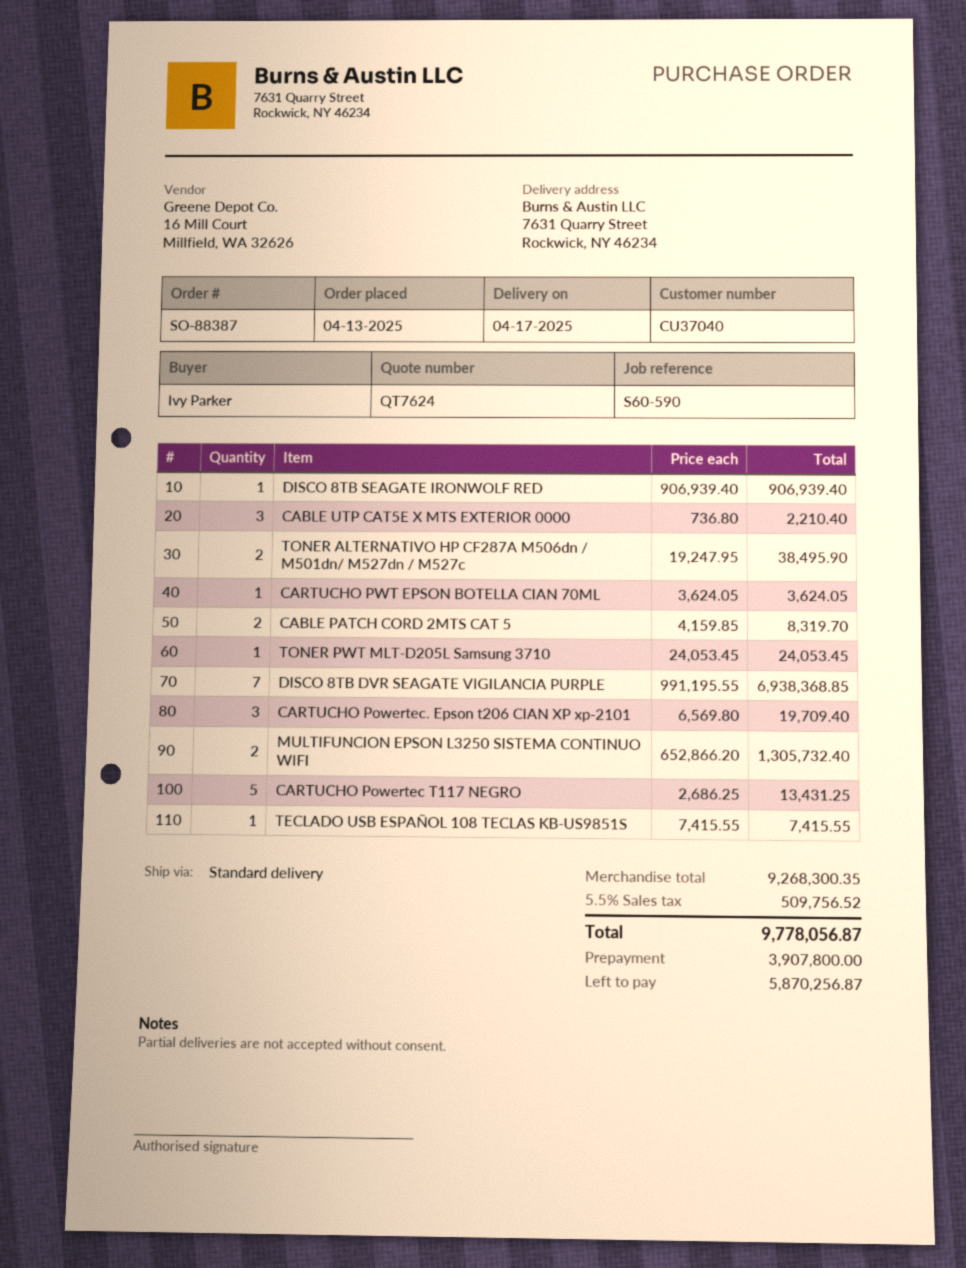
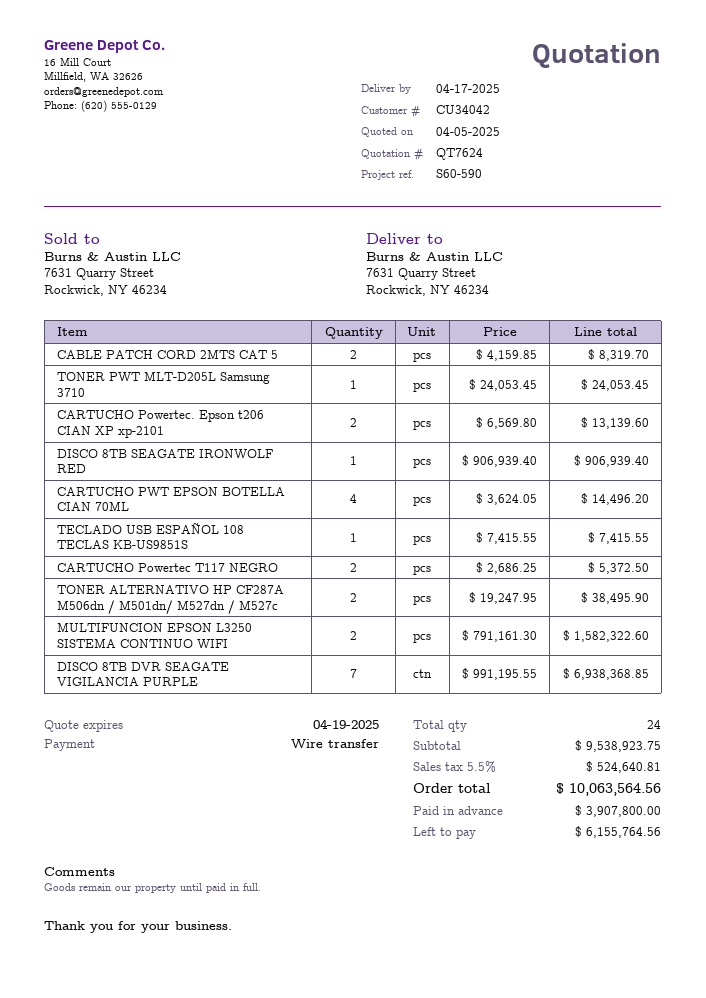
customer number: CU37040 -> CU34042
CABLE UTP CAT5E X MTS EXTERIOR 0000: 3 x 736.80 = 2210.40 -> none
CARTUCHO PWT EPSON BOTELLA CIAN 70ML: 1 x 3624.05 = 3624.05 -> 4 x 3624.05 = 14496.20
CARTUCHO Powertec. Epson t206 CIAN XP xp-2101: 3 x 6569.80 = 19709.40 -> 2 x 6569.80 = 13139.60
MULTIFUNCION EPSON L3250 SISTEMA CONTINUO WIFI: 2 x 652866.20 = 1305732.40 -> 2 x 791161.30 = 1582322.60
CARTUCHO Powertec T117 NEGRO: 5 x 2686.25 = 13431.25 -> 2 x 2686.25 = 5372.50
subtotal: 9268300.35 -> 9538923.75
tax: 5.5% = 509756.52 -> 5.5% = 524640.81
total: 9778056.87 -> 10063564.56
balance: 5870256.87 -> 6155764.56

